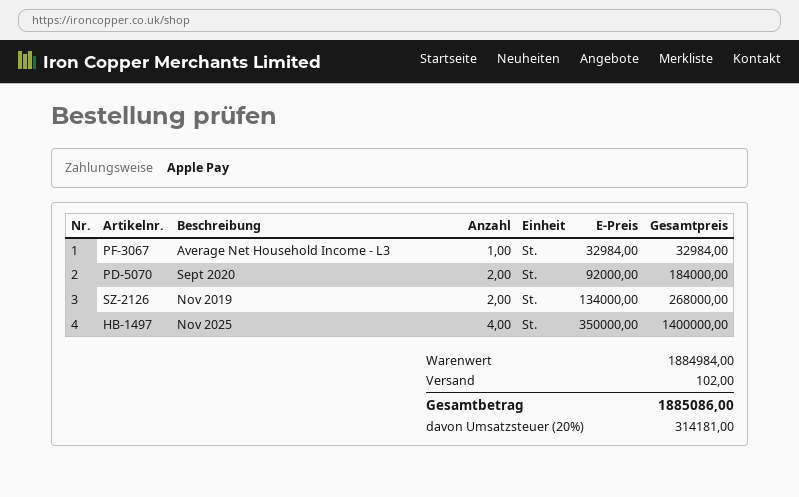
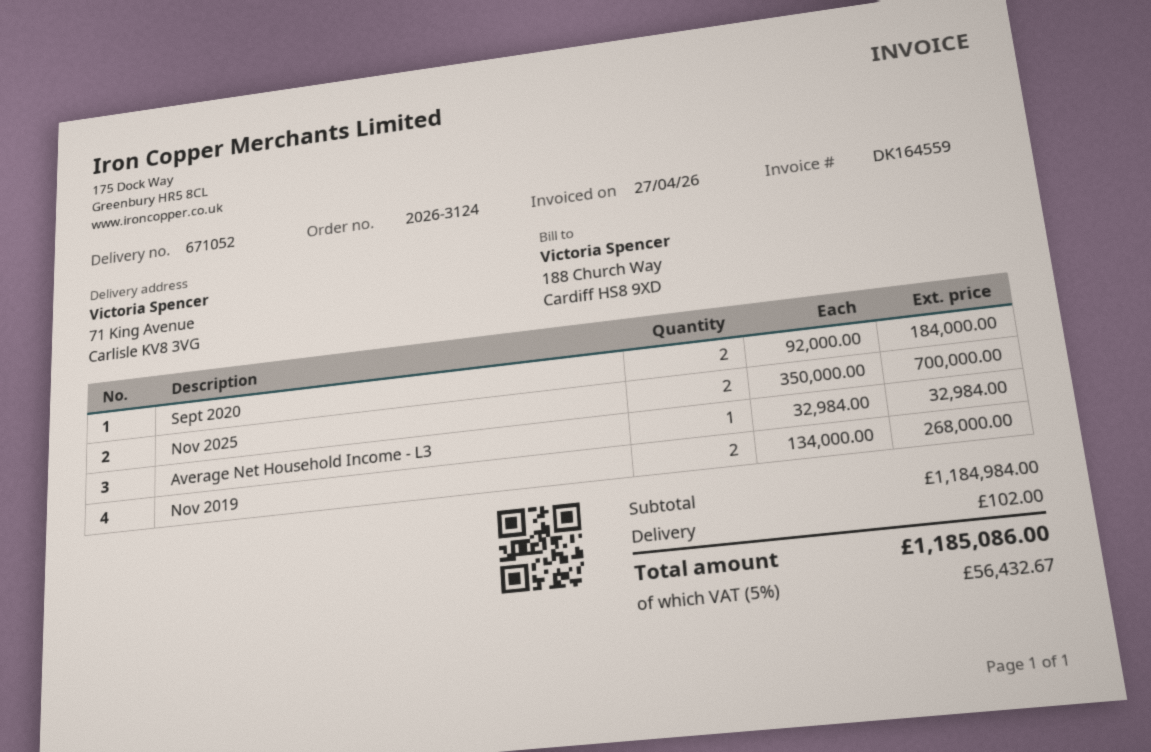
Nov 2025: 4 x 350000.00 = 1400000.00 -> 2 x 350000.00 = 700000.00
subtotal: 1884984.00 -> 1184984.00
tax: 20% = 314181.00 -> 5% = 56432.67
total: 1885086.00 -> 1185086.00

